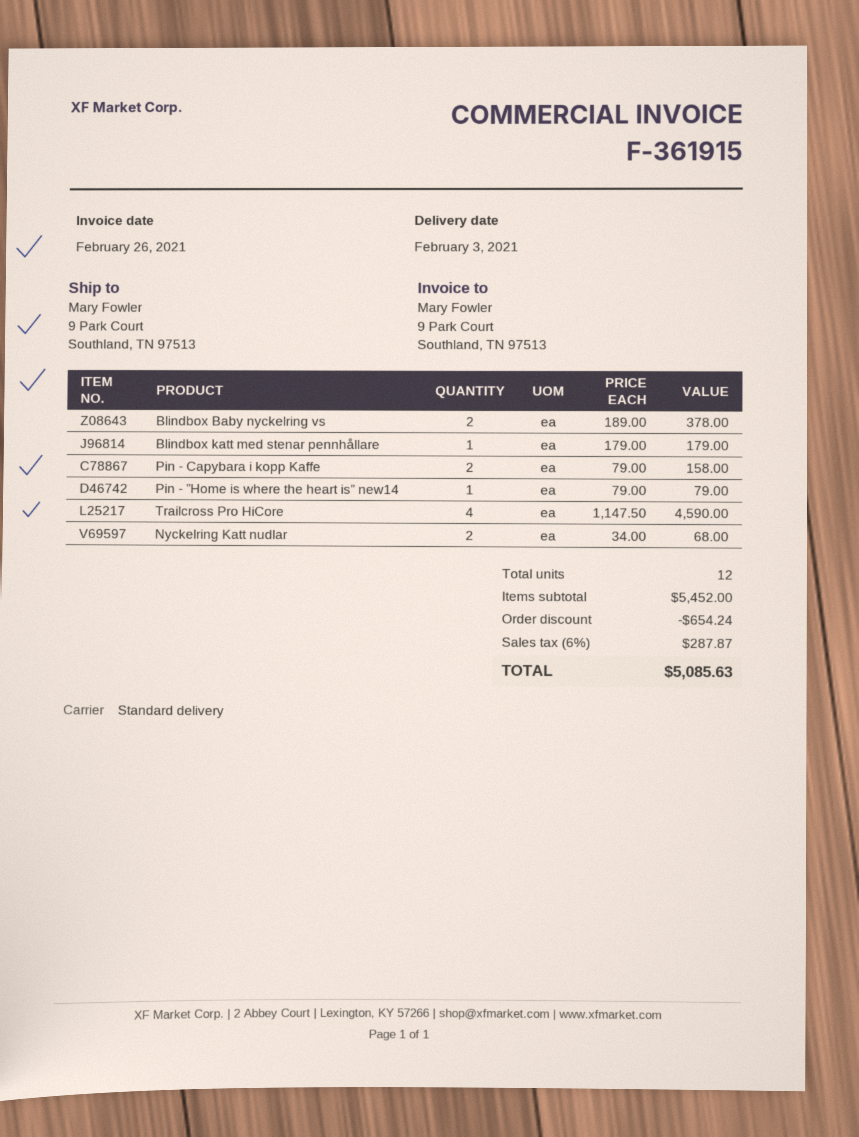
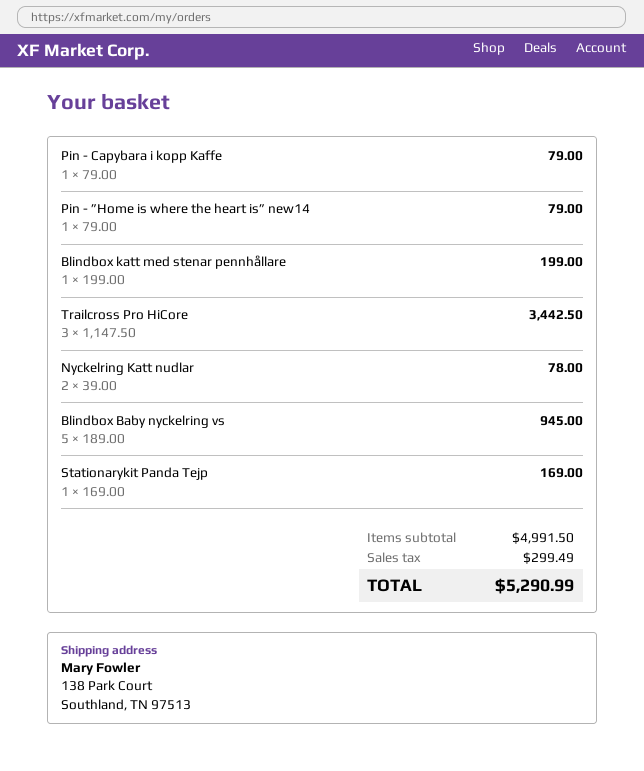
ship to: 9 Park Court, Southland, TN 97513 -> 138 Park Court, Southland, TN 97513
Blindbox Baby nyckelring vs: 2 x 189.00 = 378.00 -> 5 x 189.00 = 945.00
Blindbox katt med stenar pennhållare: 1 x 179.00 = 179.00 -> 1 x 199.00 = 199.00
Pin - Capybara i kopp Kaffe: 2 x 79.00 = 158.00 -> 1 x 79.00 = 79.00
Trailcross Pro HiCore: 4 x 1147.50 = 4590.00 -> 3 x 1147.50 = 3442.50
Nyckelring Katt nudlar: 2 x 34.00 = 68.00 -> 2 x 39.00 = 78.00
Stationarykit Panda Tejp: none -> 1 x 169.00 = 169.00
subtotal: 5452.00 -> 4991.50
discount: 654.24 -> none
tax: 287.87 -> 299.49
total: 5085.63 -> 5290.99

